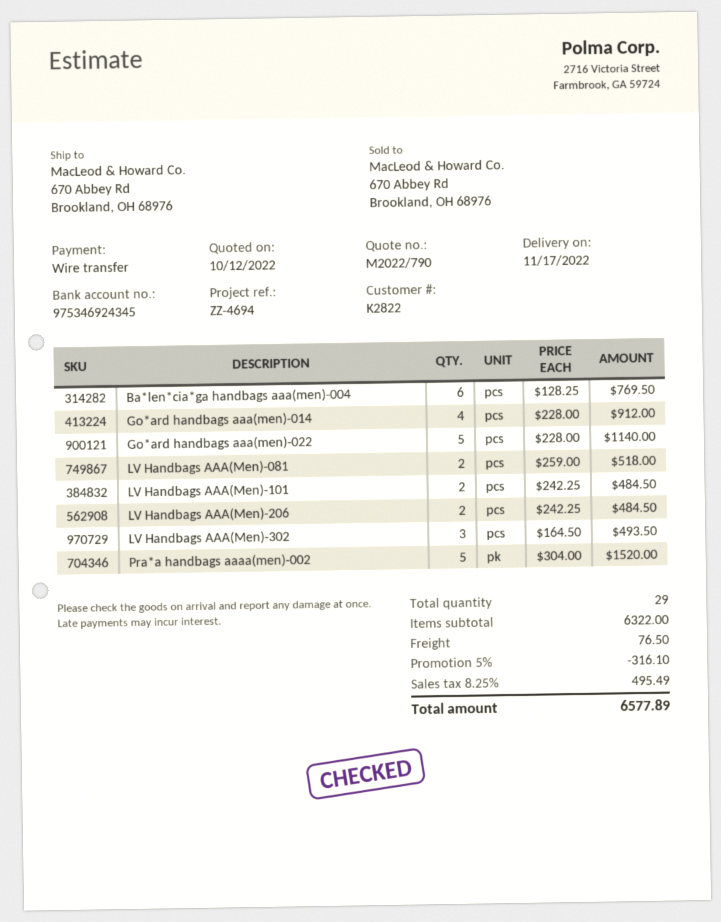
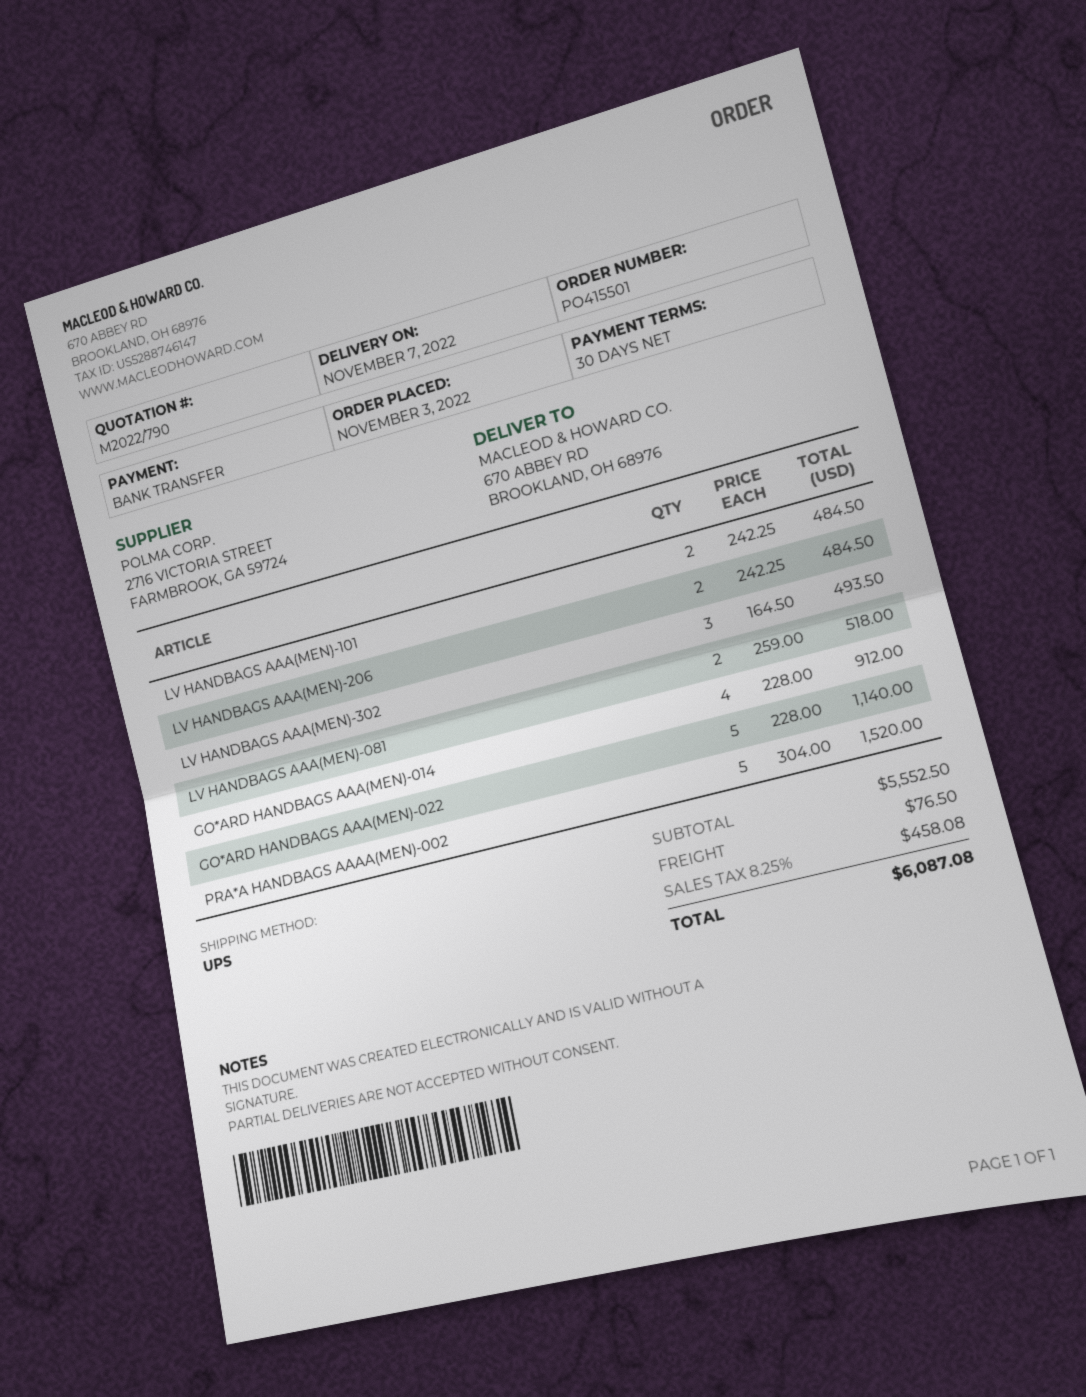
delivery date: 2022-11-17 -> 2022-11-07
Ba*len*cia*ga handbags aaa(men)-004: 6 x 128.25 = 769.50 -> none
subtotal: 6322.00 -> 5552.50
discount: 5% = 316.10 -> none
tax: 8.25% = 495.49 -> 8.25% = 458.08
total: 6577.89 -> 6087.08

